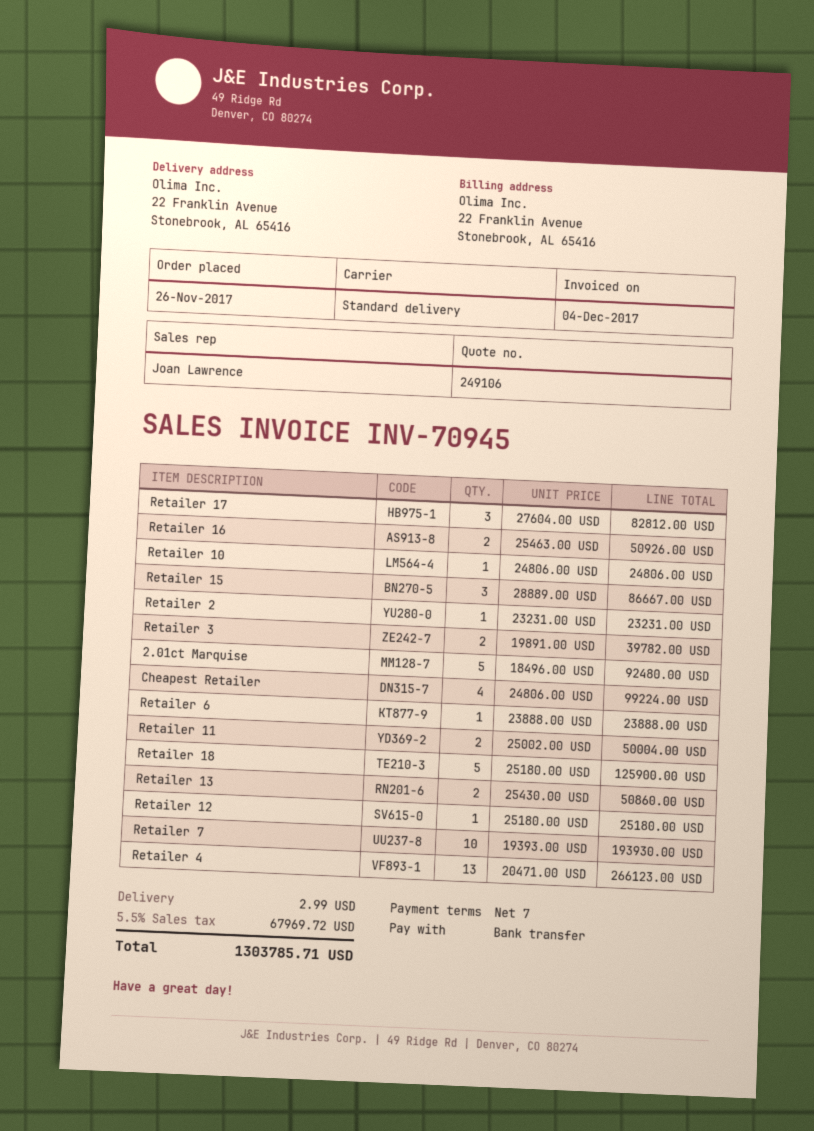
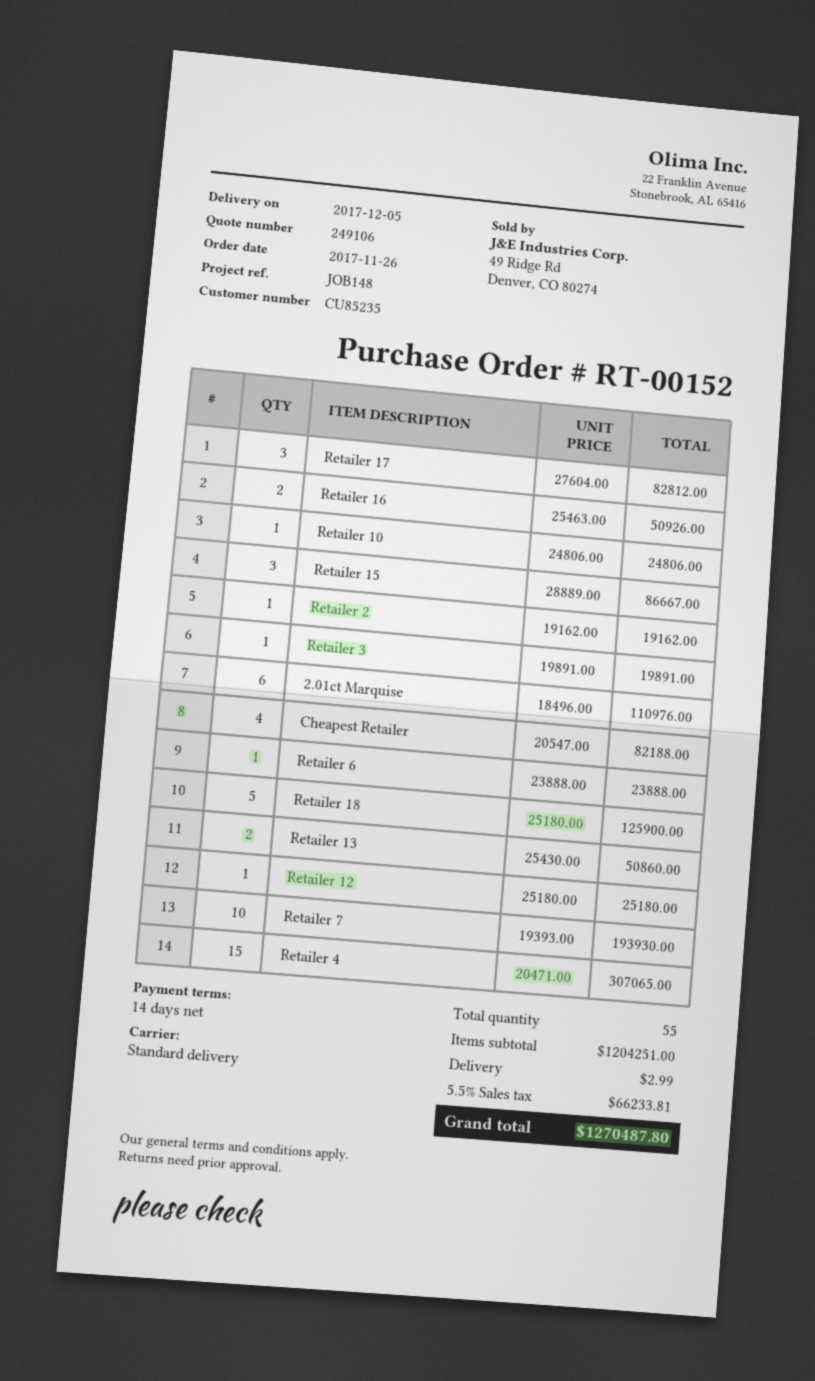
payment terms: 7 days -> 14 days
Retailer 2: 1 x 23231.00 = 23231.00 -> 1 x 19162.00 = 19162.00
Retailer 3: 2 x 19891.00 = 39782.00 -> 1 x 19891.00 = 19891.00
2.01ct Marquise: 5 x 18496.00 = 92480.00 -> 6 x 18496.00 = 110976.00
Cheapest Retailer: 4 x 24806.00 = 99224.00 -> 4 x 20547.00 = 82188.00
Retailer 11: 2 x 25002.00 = 50004.00 -> none
Retailer 4: 13 x 20471.00 = 266123.00 -> 15 x 20471.00 = 307065.00
tax: 5.5% = 67969.72 -> 5.5% = 66233.81
total: 1303785.71 -> 1270487.80

